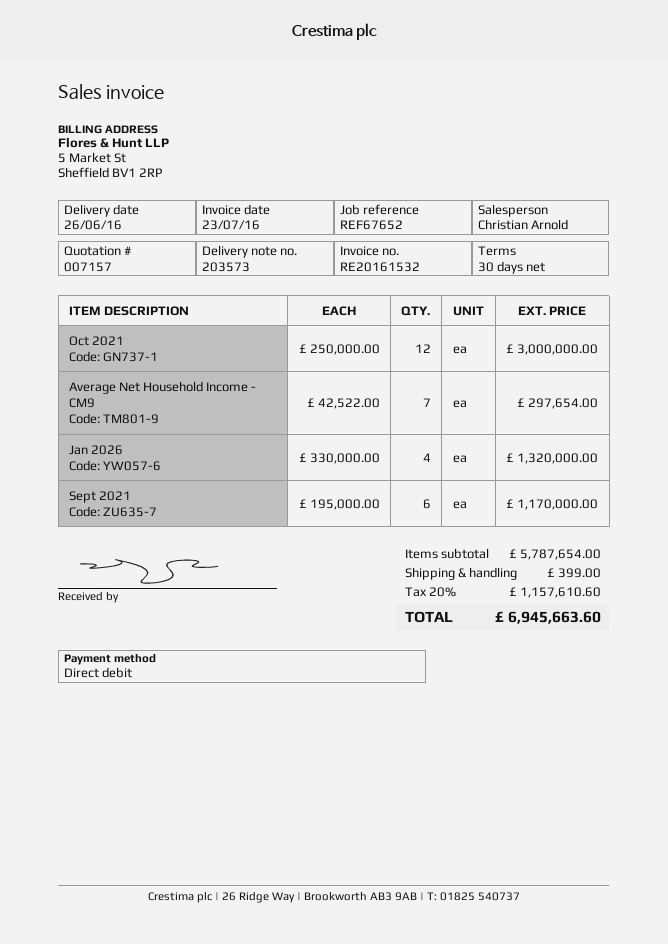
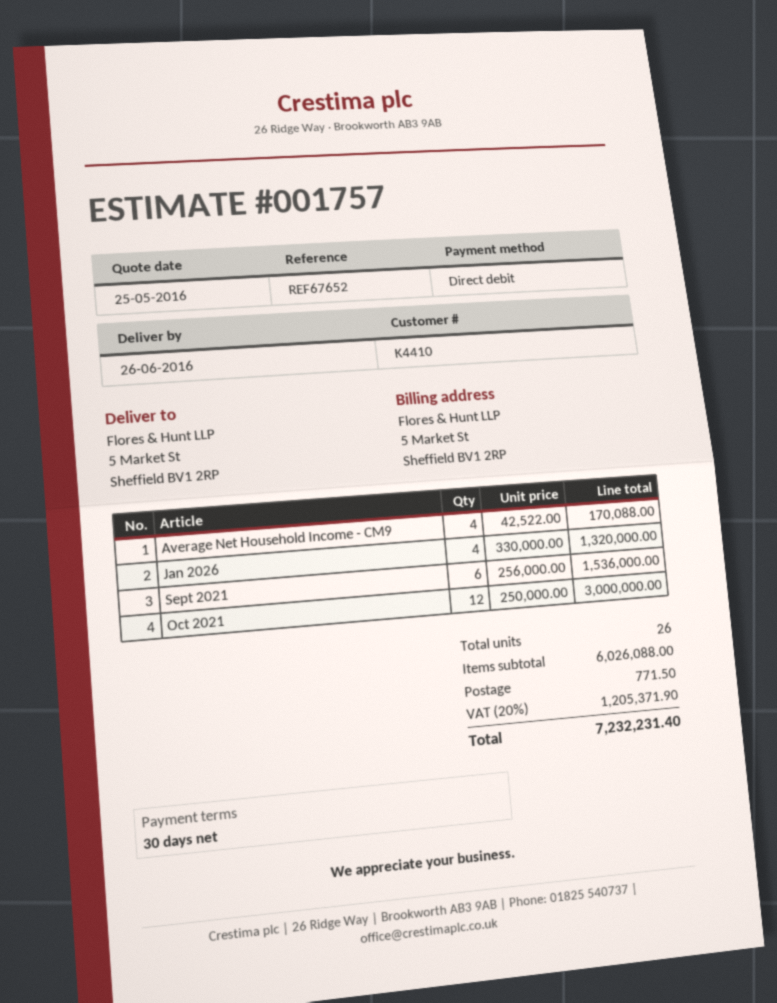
quote number: 007157 -> 001757
Average Net Household Income - CM9: 7 x 42522.00 = 297654.00 -> 4 x 42522.00 = 170088.00
Sept 2021: 6 x 195000.00 = 1170000.00 -> 6 x 256000.00 = 1536000.00
subtotal: 5787654.00 -> 6026088.00
shipping: 399.00 -> 771.50
tax: 20% = 1157610.60 -> 20% = 1205371.90
total: 6945663.60 -> 7232231.40

